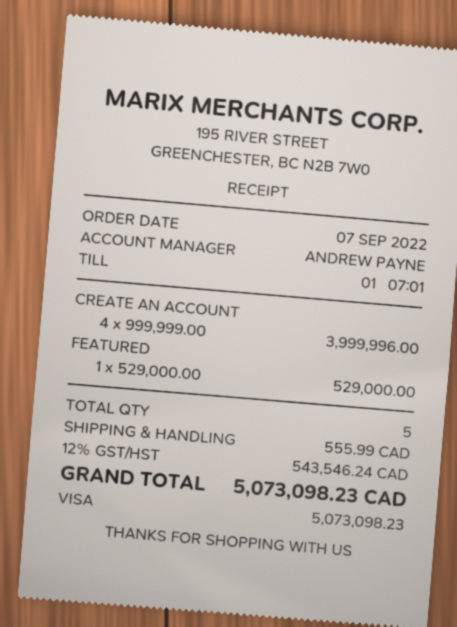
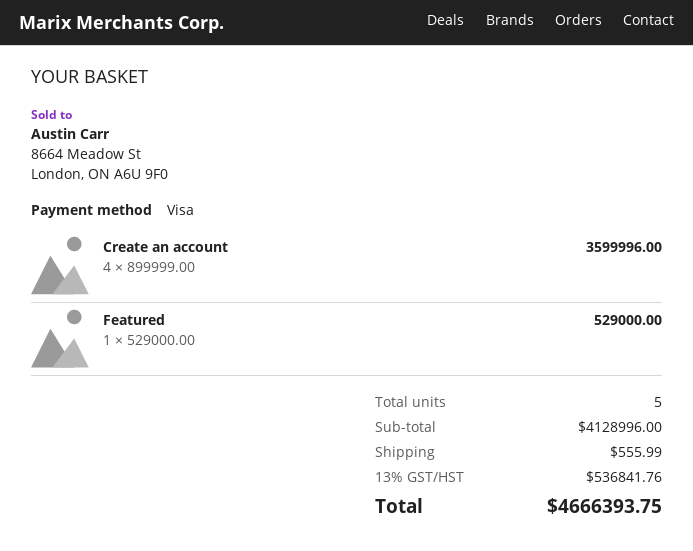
CREATE AN ACCOUNT: 4 x 999999.00 = 3999996.00 -> 4 x 899999.00 = 3599996.00
tax: 12% = 543546.24 -> 13% = 536841.76
total: 5073098.23 -> 4666393.75

